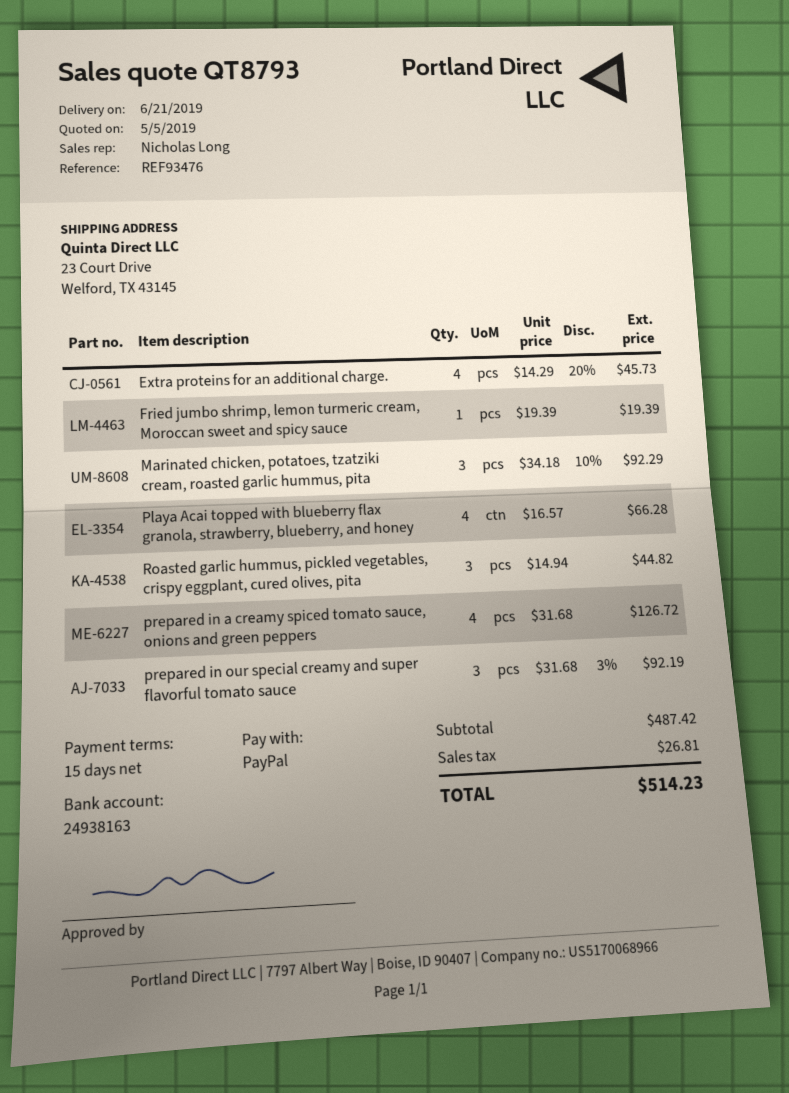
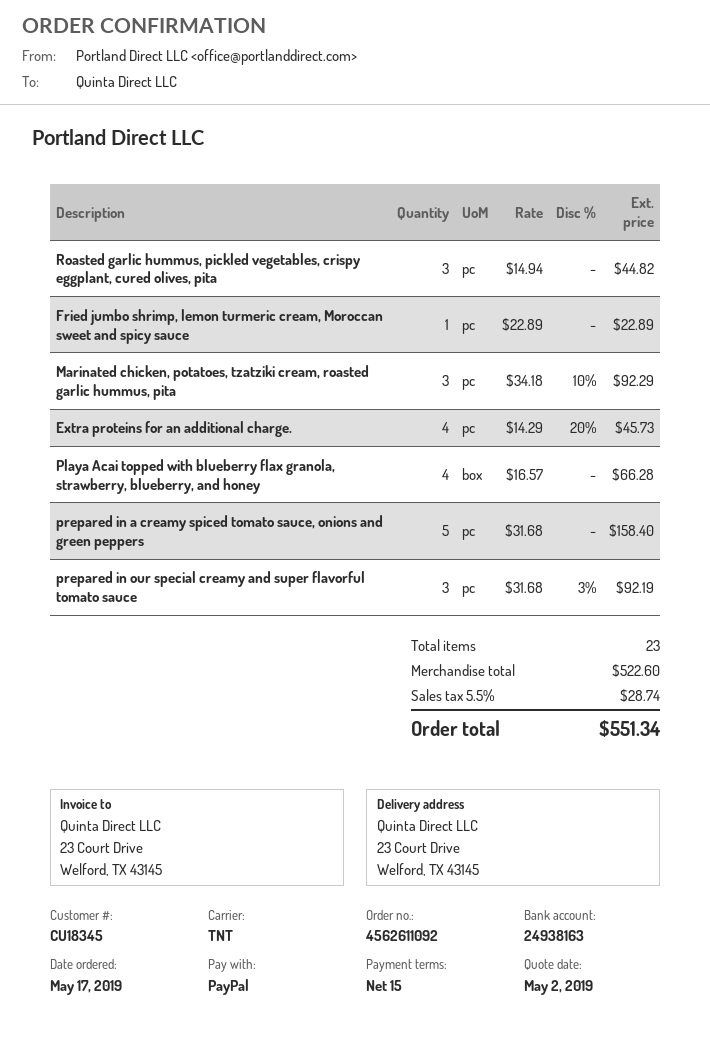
quote date: 2019-05-05 -> 2019-05-02
Fried jumbo shrimp, lemon turmeric cream, Moroccan sweet and spicy sauce: 1 x 19.39 = 19.39 -> 1 x 22.89 = 22.89
prepared in a creamy spiced tomato sauce, onions and green peppers: 4 x 31.68 = 126.72 -> 5 x 31.68 = 158.40
subtotal: 487.42 -> 522.60
tax: 26.81 -> 28.74
total: 514.23 -> 551.34

